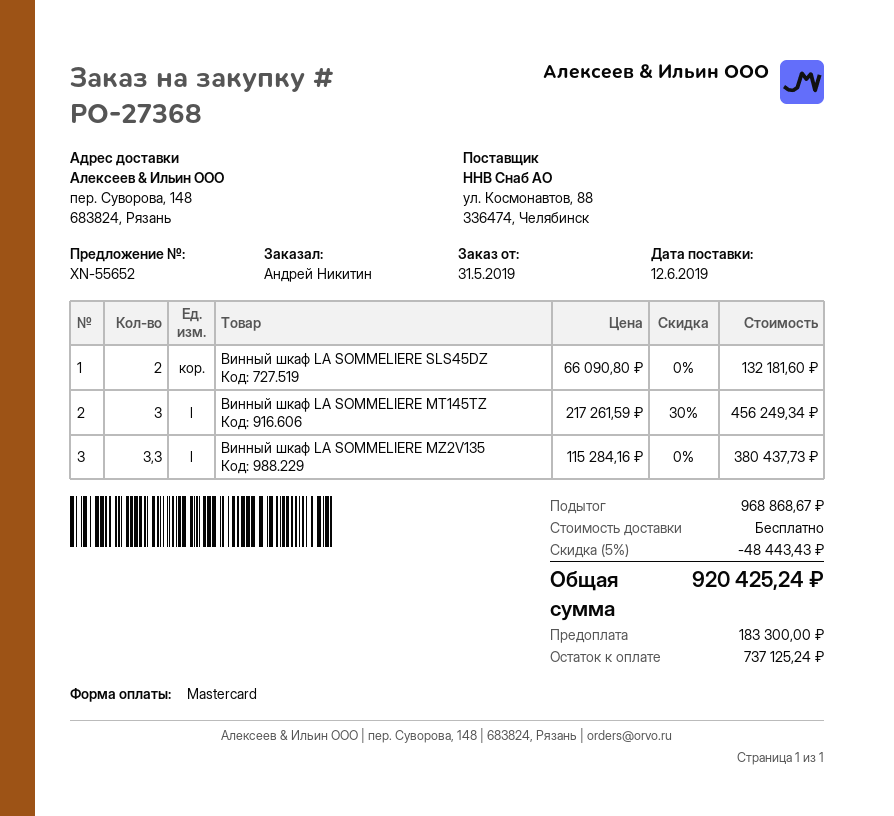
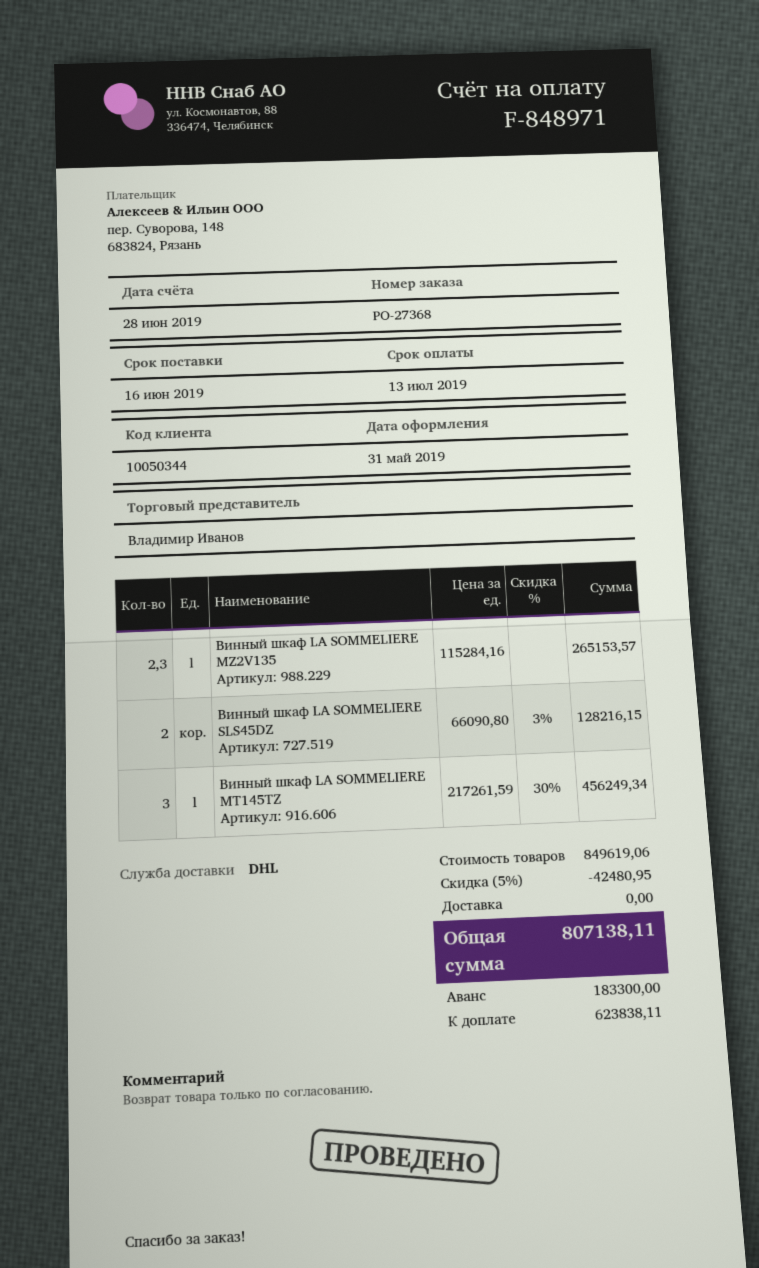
delivery date: 2019-06-12 -> 2019-06-16
Винный шкаф LA SOMMELIERE SLS45DZ: 2 x 66090.80 = 132181.60 -> 2 x 66090.80 - 3% = 128216.15
Винный шкаф LA SOMMELIERE MZ2V135: 3.3 x 115284.16 = 380437.73 -> 2.3 x 115284.16 = 265153.57
subtotal: 968868.67 -> 849619.06
discount: 5% = 48443.43 -> 5% = 42480.95
total: 920425.24 -> 807138.11
balance: 737125.24 -> 623838.11

